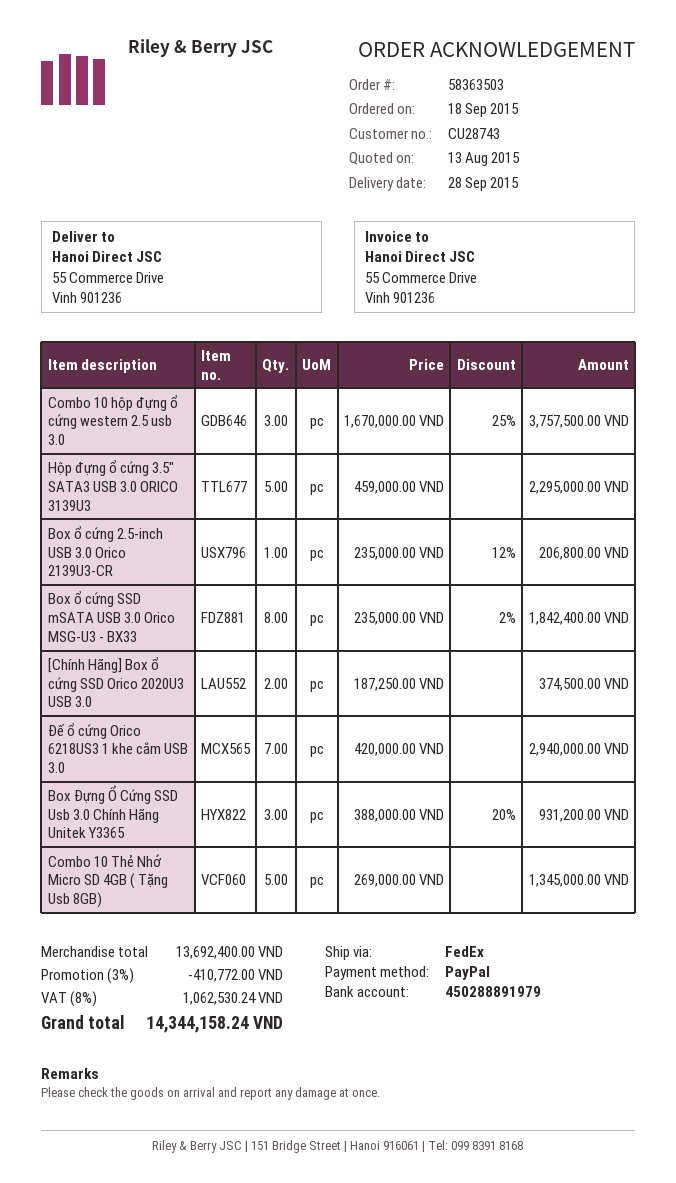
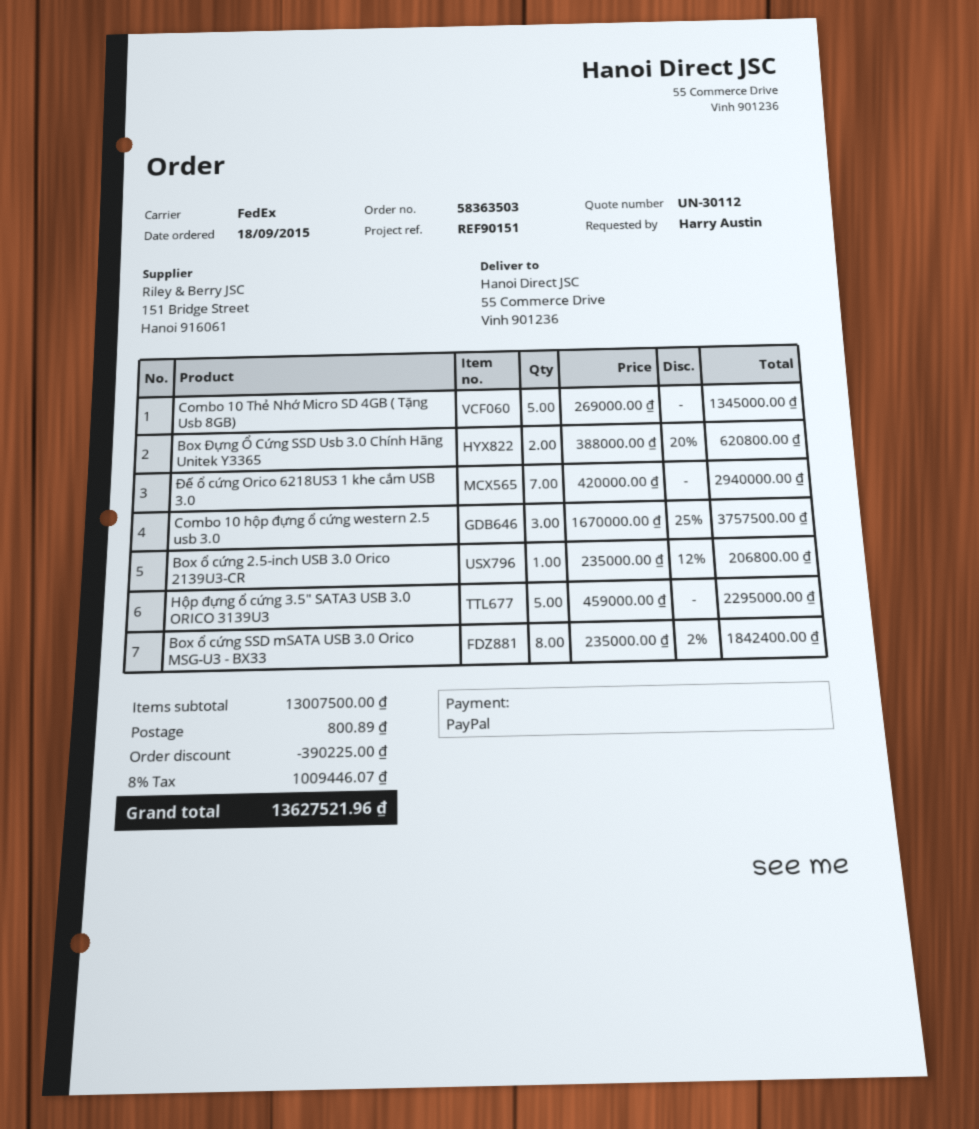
[Chính Hãng] Box ổ cứng SSD Orico 2020U3 USB 3.0: 2 x 187250.00 = 374500.00 -> none
Box Đựng Ổ Cứng SSD Usb 3.0 Chính Hãng Unitek Y3365: 3 x 388000.00 - 20% = 931200.00 -> 2 x 388000.00 - 20% = 620800.00
subtotal: 13692400.00 -> 13007500.00
discount: 410772.00 -> 390225.00
shipping: none -> 800.89
tax: 8% = 1062530.24 -> 8% = 1009446.07
total: 14344158.24 -> 13627521.96

